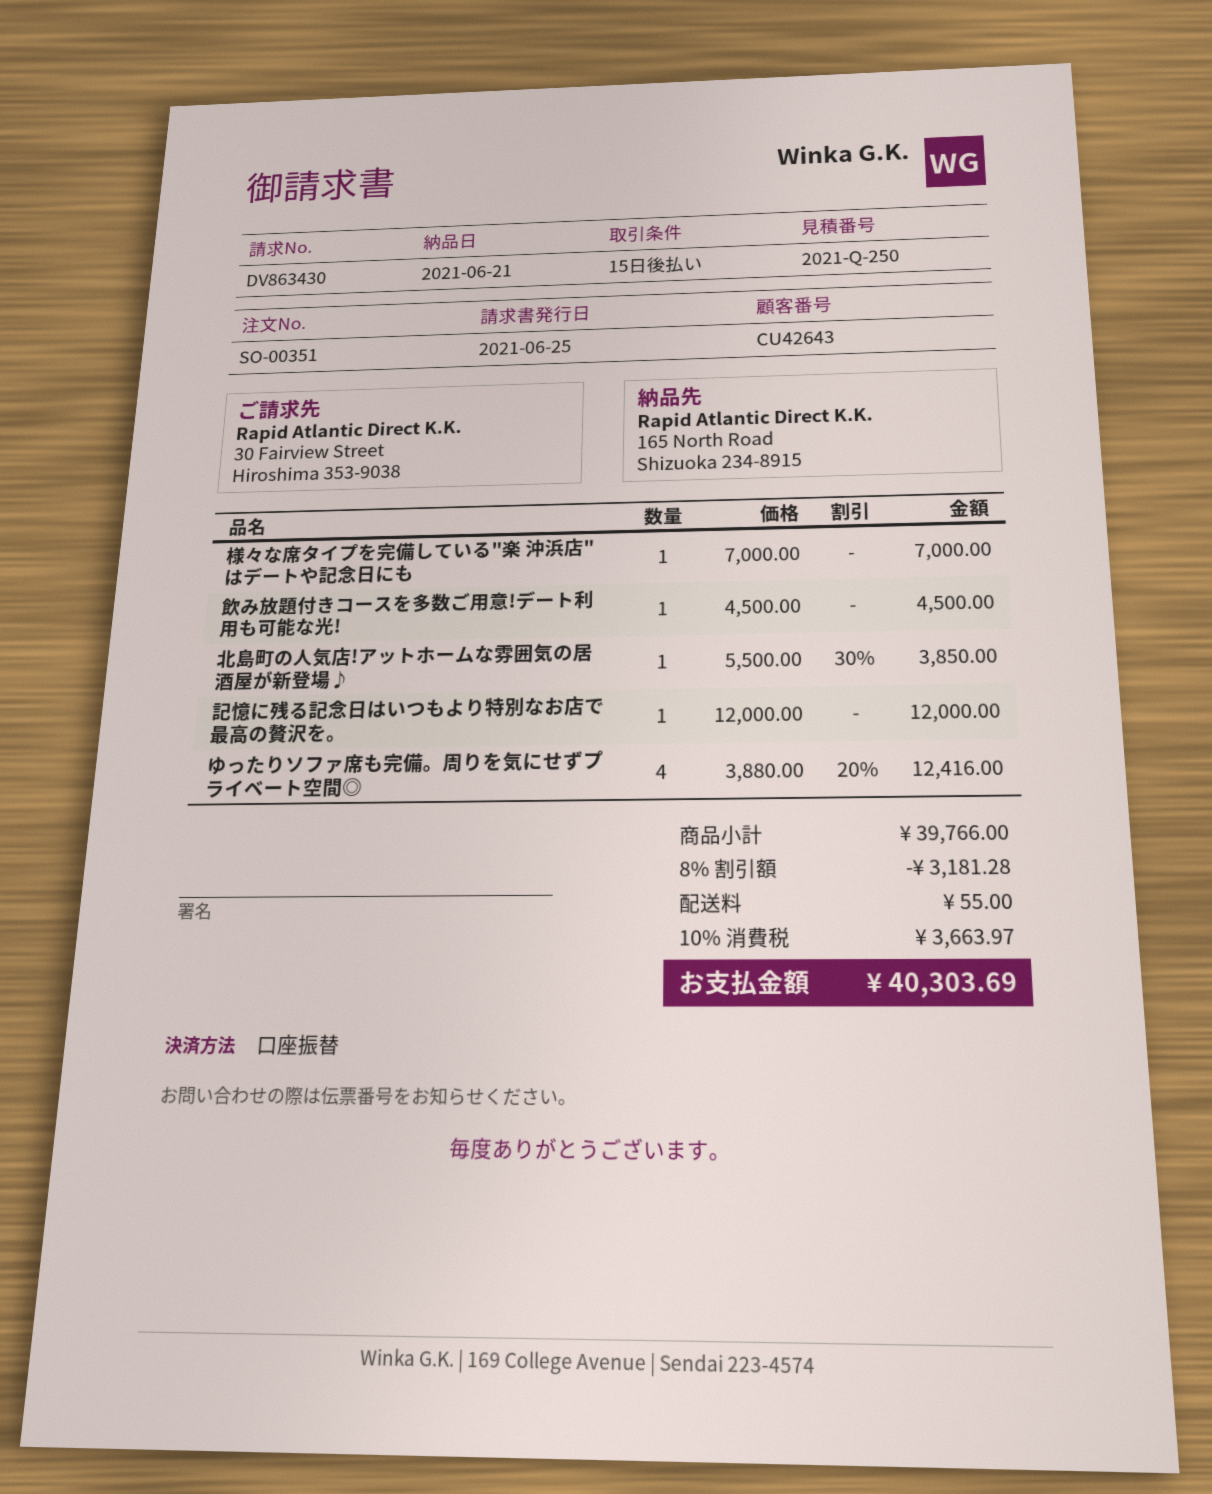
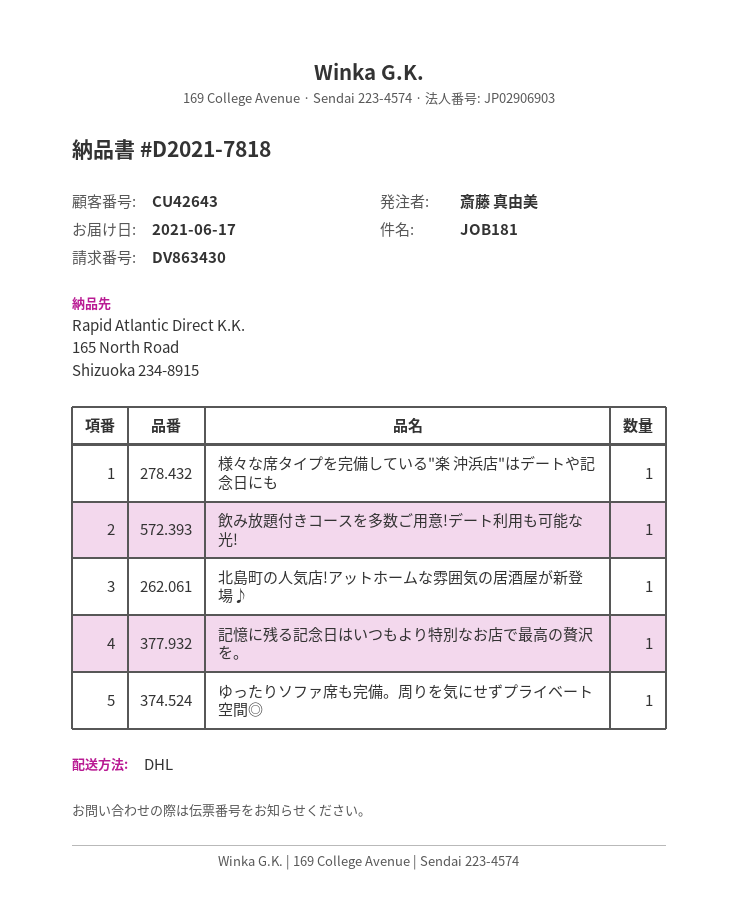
delivery date: 2021-06-21 -> 2021-06-17
ゆったりソファ席も完備。周りを気にせずプライベート空間◎: 4 -> 1

